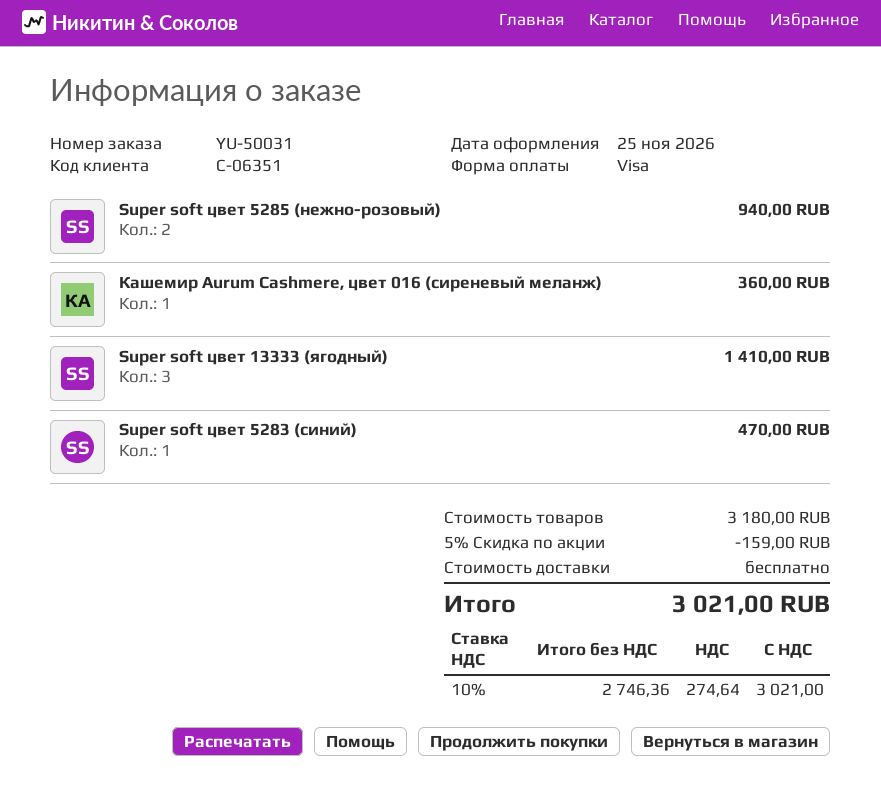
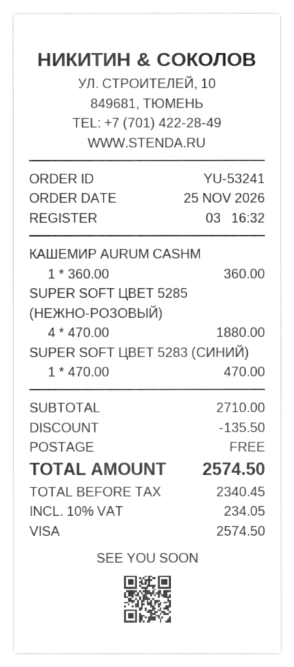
order number: YU-50031 -> YU-53241
Super soft цвет 5285 (нежно-розовый): 2 for 940.00 -> 4 for 1880.00
Super soft цвет 13333 (ягодный): 3 for 1410.00 -> none
subtotal: 3180.00 -> 2710.00
discount: 159.00 -> 135.50
net: 2746.36 -> 2340.45
tax: 10% = 274.64 -> 10% = 234.05
total: 3021.00 -> 2574.50

